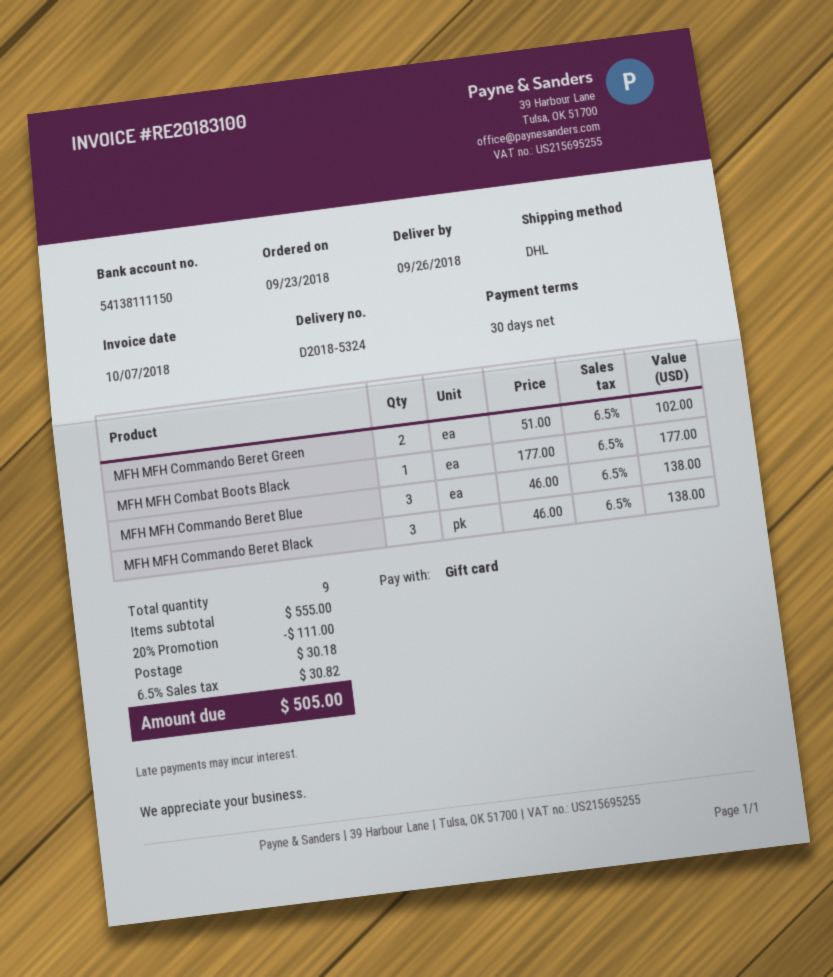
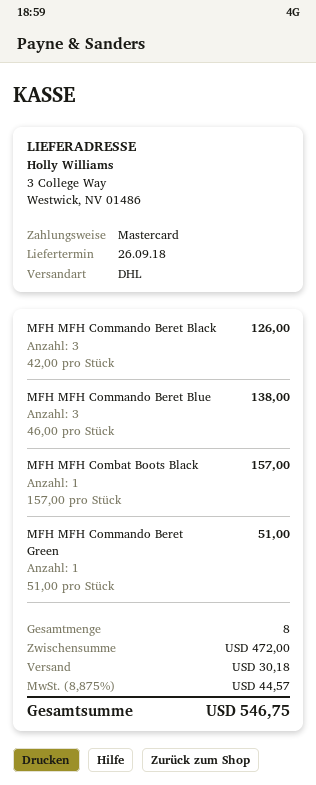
payment method: gift card -> Mastercard
MFH MFH Commando Beret Green: 2 x 51.00 = 102.00 -> 1 x 51.00 = 51.00
MFH MFH Combat Boots Black: 1 x 177.00 = 177.00 -> 1 x 157.00 = 157.00
MFH MFH Commando Beret Black: 3 x 46.00 = 138.00 -> 3 x 42.00 = 126.00
total quantity: 9 -> 8
subtotal: 555.00 -> 472.00
discount: 20% = 111.00 -> none
tax: 6.5% = 30.82 -> 8.875% = 44.57
total: 505.00 -> 546.75

